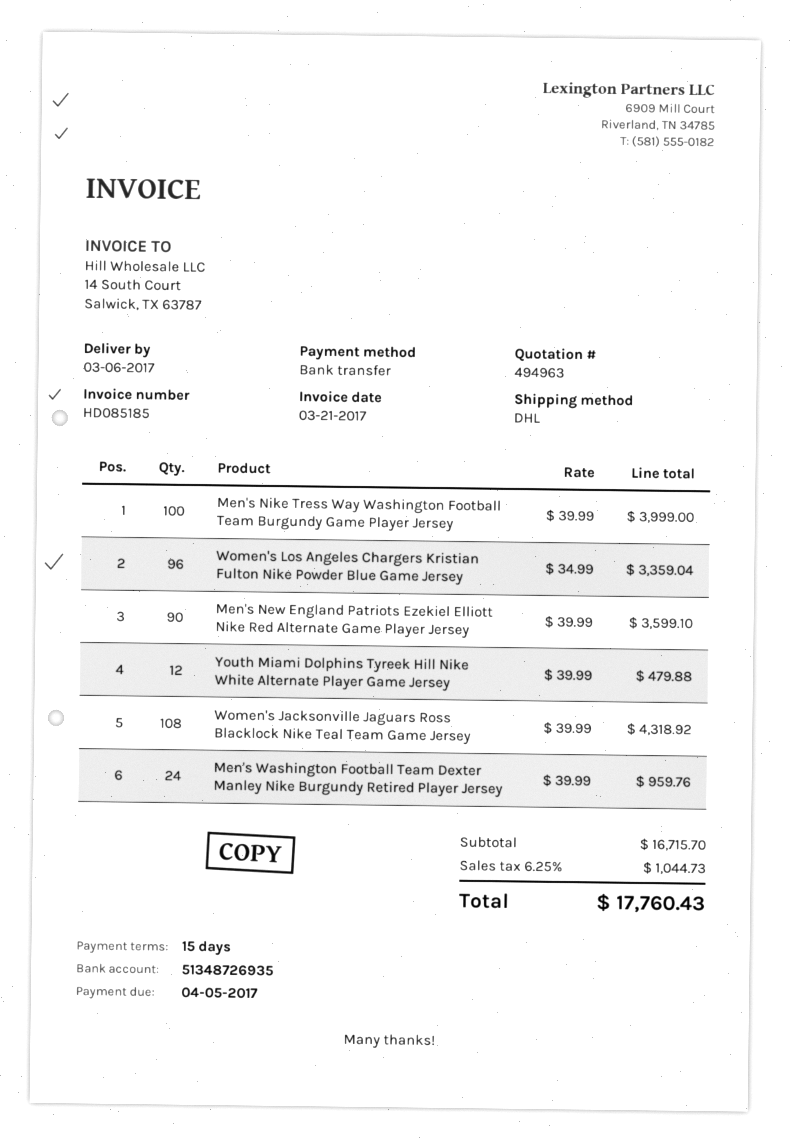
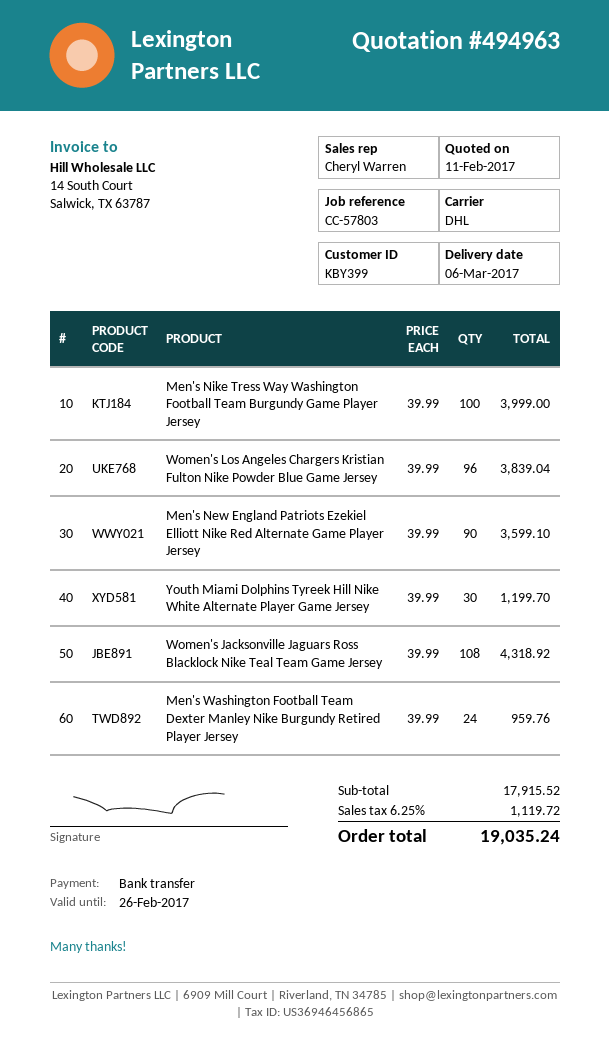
Women's Los Angeles Chargers Kristian Fulton Nike Powder Blue Game Jersey: 96 x 34.99 = 3359.04 -> 96 x 39.99 = 3839.04
Youth Miami Dolphins Tyreek Hill Nike White Alternate Player Game Jersey: 12 x 39.99 = 479.88 -> 30 x 39.99 = 1199.70
subtotal: 16715.70 -> 17915.52
tax: 6.25% = 1044.73 -> 6.25% = 1119.72
total: 17760.43 -> 19035.24

